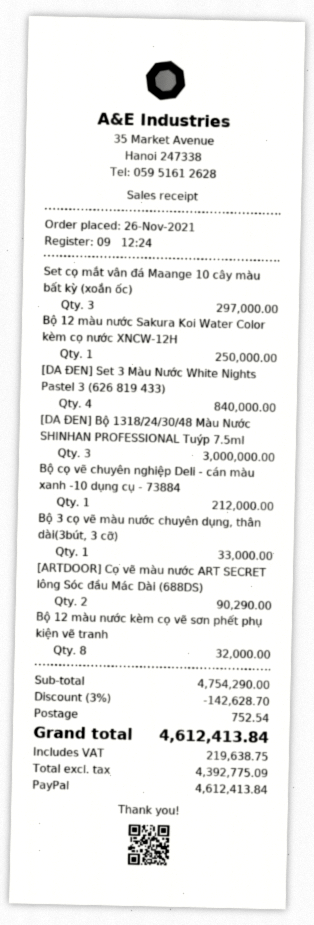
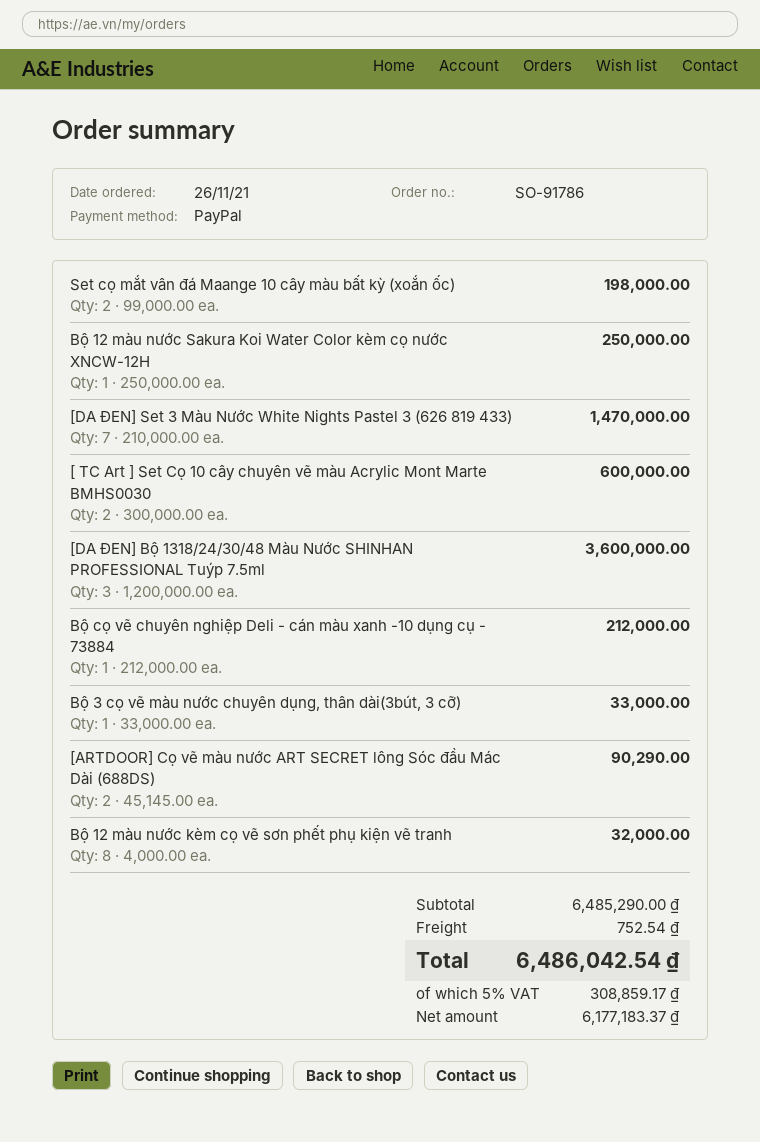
Set cọ mắt vân đá Maange 10 cây màu bất kỳ (xoắn ốc): 3 for 297000.00 -> 2 for 198000.00
[DA ĐEN] Set 3 Màu Nước White Nights Pastel 3 (626 819 433): 4 for 840000.00 -> 7 for 1470000.00
[DA ĐEN] Bộ 1318/24/30/48 Màu Nước SHINHAN PROFESSIONAL Tuýp 7.5ml: 3 for 3000000.00 -> 3 for 3600000.00
[ TC Art ] Set Cọ 10 cây chuyên vẽ màu Acrylic Mont Marte BMHS0030: none -> 2 for 600000.00
subtotal: 4754290.00 -> 6485290.00
discount: 3% = 142628.70 -> none
net: 4392775.09 -> 6177183.37
tax: 219638.75 -> 308859.17
total: 4612413.84 -> 6486042.54

